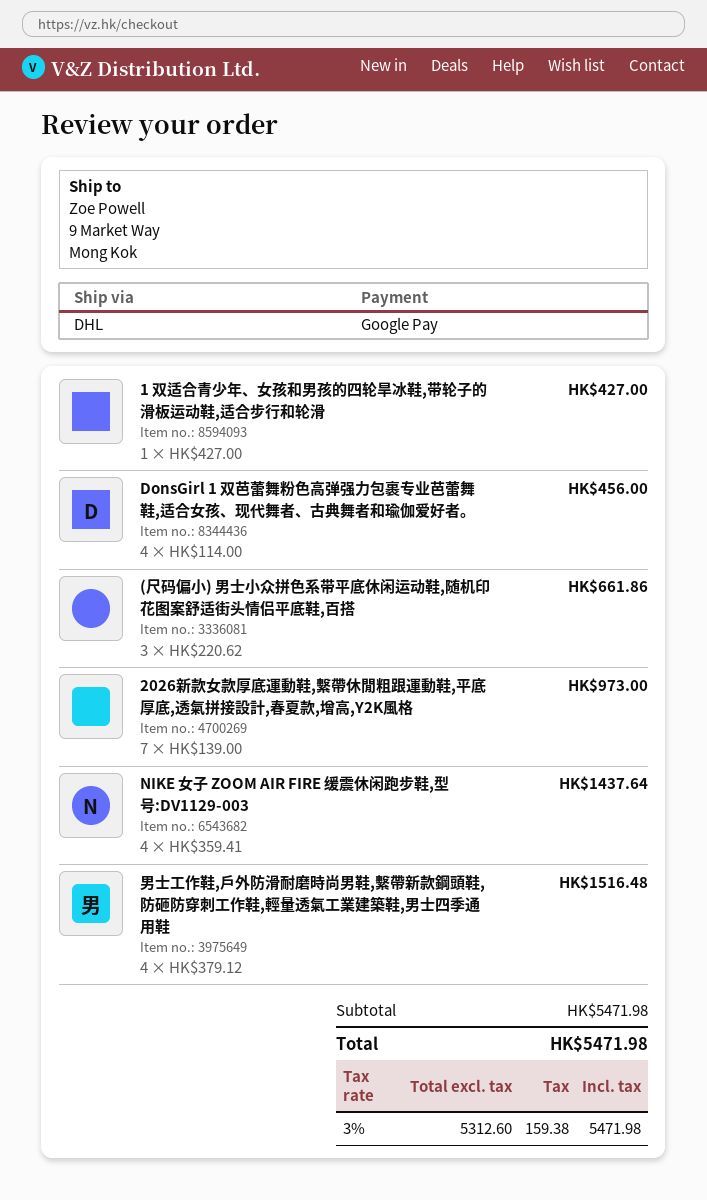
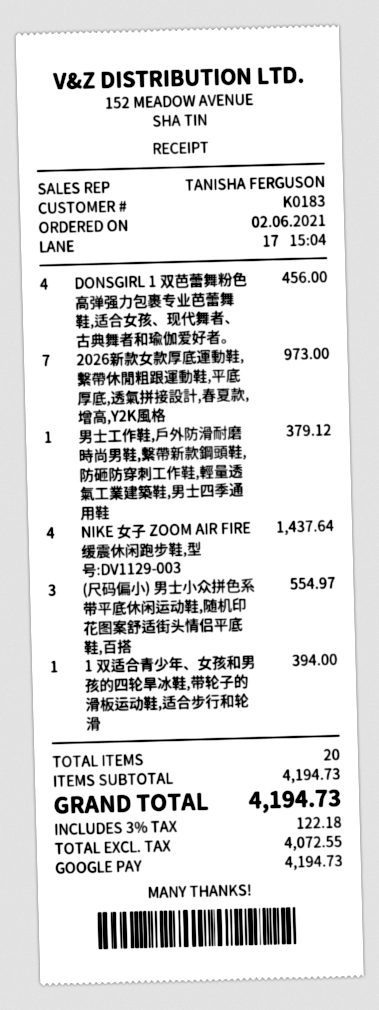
1 双适合青少年、女孩和男孩的四轮旱冰鞋,带轮子的滑板运动鞋,适合步行和轮滑: 1 for 427.00 -> 1 for 394.00
(尺码偏小) 男士小众拼色系带平底休闲运动鞋,随机印花图案舒适街头情侣平底鞋,百搭: 3 for 661.86 -> 3 for 554.97
男士工作鞋,戶外防滑耐磨時尚男鞋,繫帶新款鋼頭鞋,防砸防穿刺工作鞋,輕量透氣工業建築鞋,男士四季通用鞋: 4 for 1516.48 -> 1 for 379.12
subtotal: 5471.98 -> 4194.73
net: 5312.60 -> 4072.55
tax: 3% = 159.38 -> 3% = 122.18
total: 5471.98 -> 4194.73

